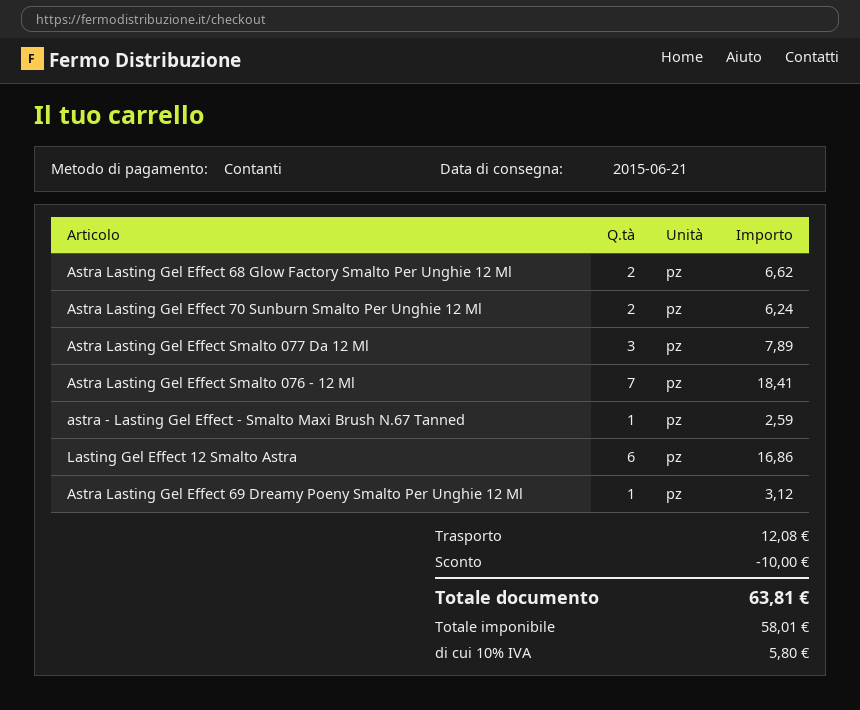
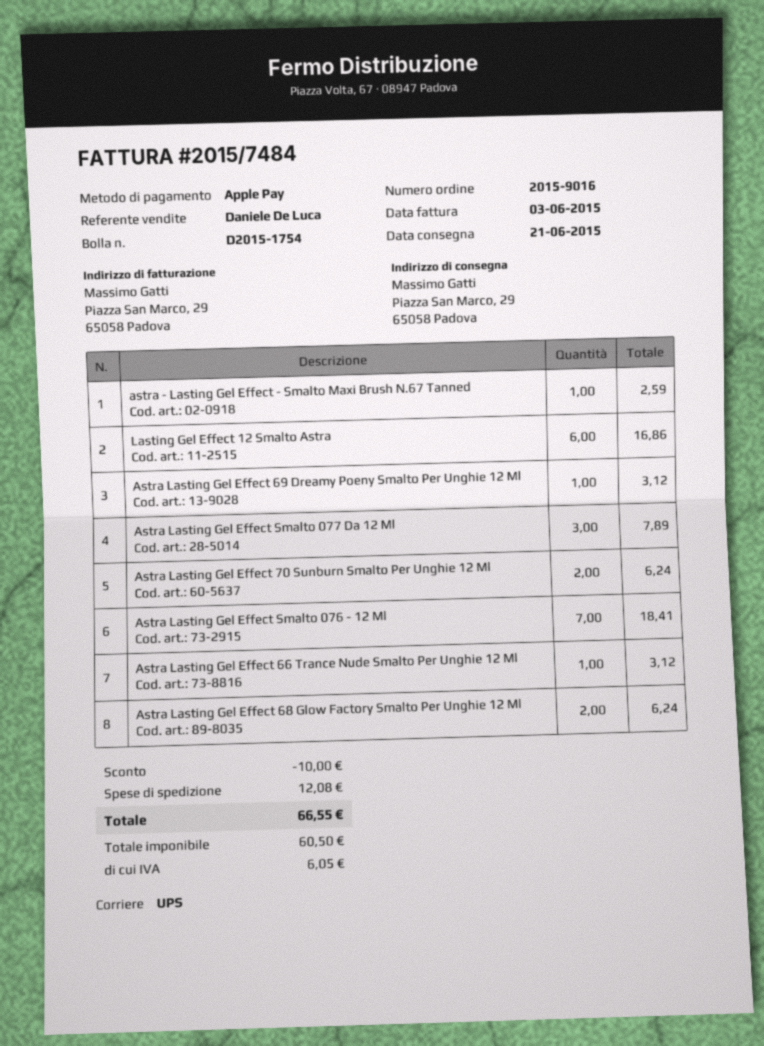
payment method: cash -> Apple Pay
Astra Lasting Gel Effect 68 Glow Factory Smalto Per Unghie 12 Ml: 2 for 6.62 -> 2 for 6.24
Astra Lasting Gel Effect 66 Trance Nude Smalto Per Unghie 12 Ml: none -> 1 for 3.12
net: 58.01 -> 60.50
tax: 5.80 -> 6.05
total: 63.81 -> 66.55

